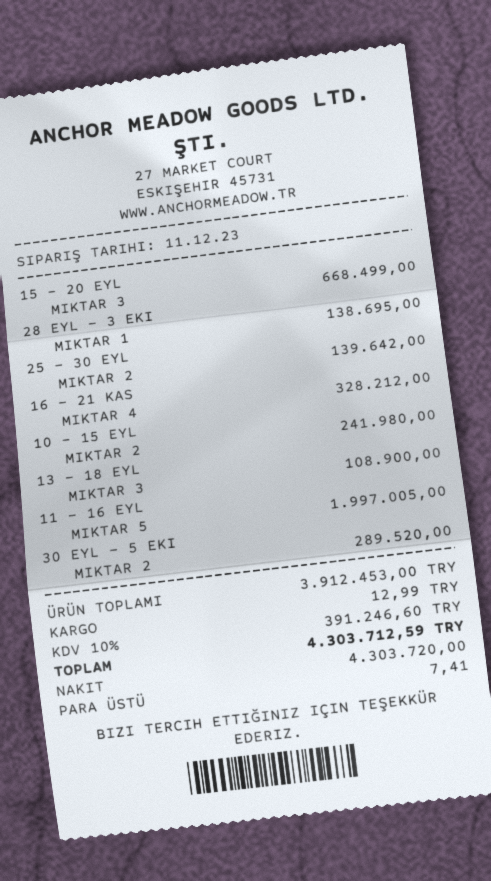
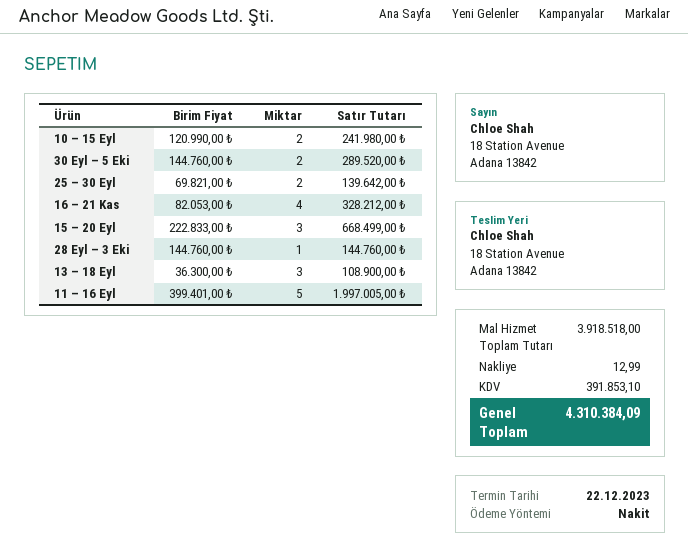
28 EYL – 3 EKI: 1 for 138695.00 -> 1 for 144760.00
subtotal: 3912453.00 -> 3918518.00
tax: 391246.60 -> 391853.10
total: 4303712.59 -> 4310384.09

